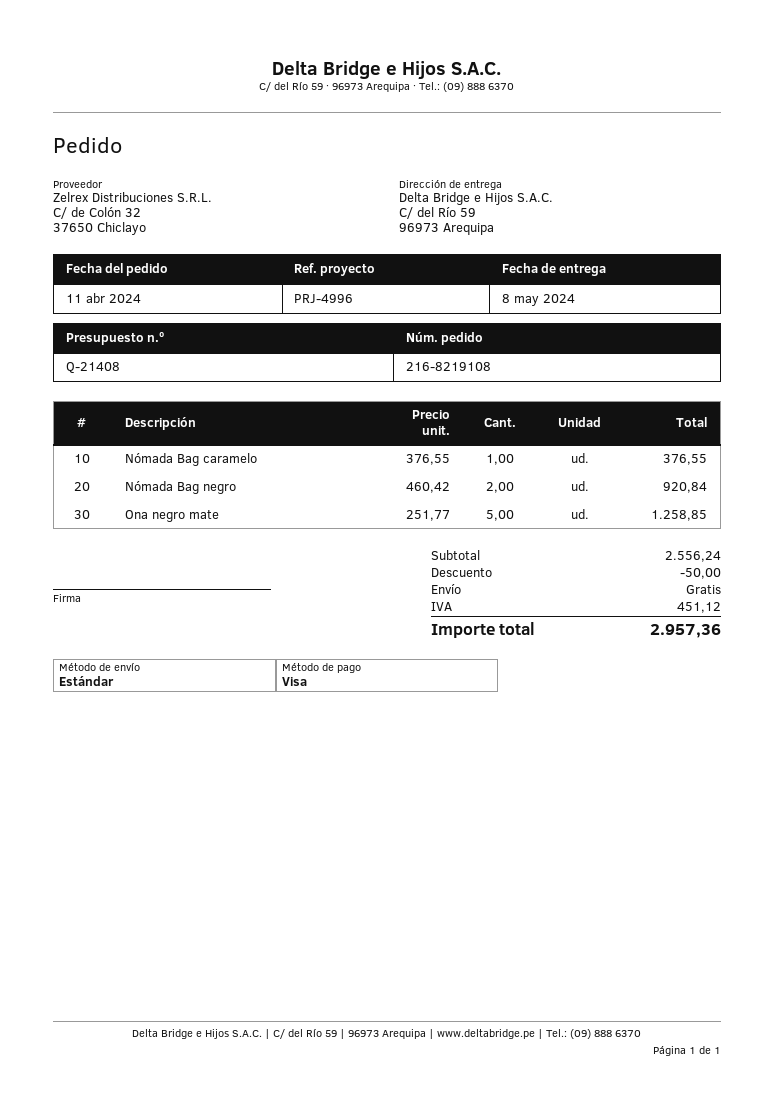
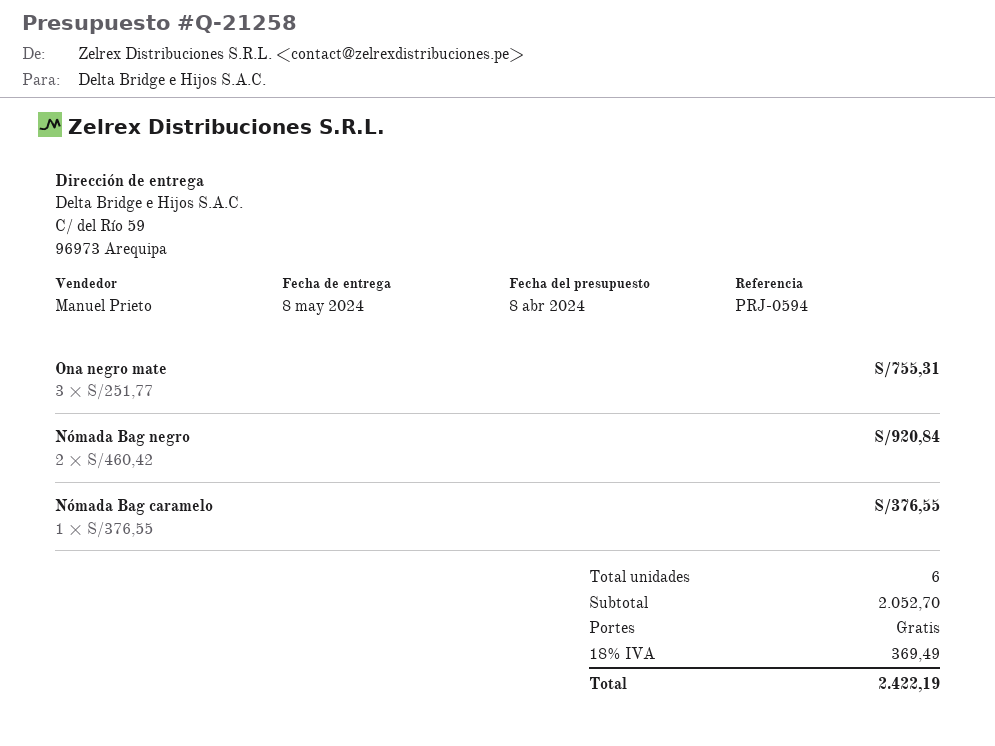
quote number: Q-21408 -> Q-21258
reference: PRJ-4996 -> PRJ-0594
Ona negro mate: 5 x 251.77 = 1258.85 -> 3 x 251.77 = 755.31
subtotal: 2556.24 -> 2052.70
discount: 50.00 -> none
tax: 451.12 -> 369.49
total: 2957.36 -> 2422.19

